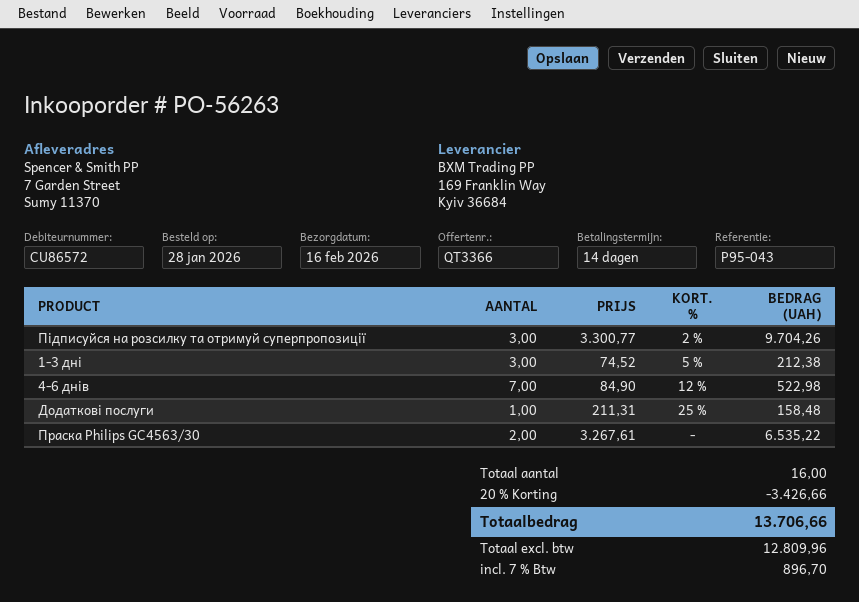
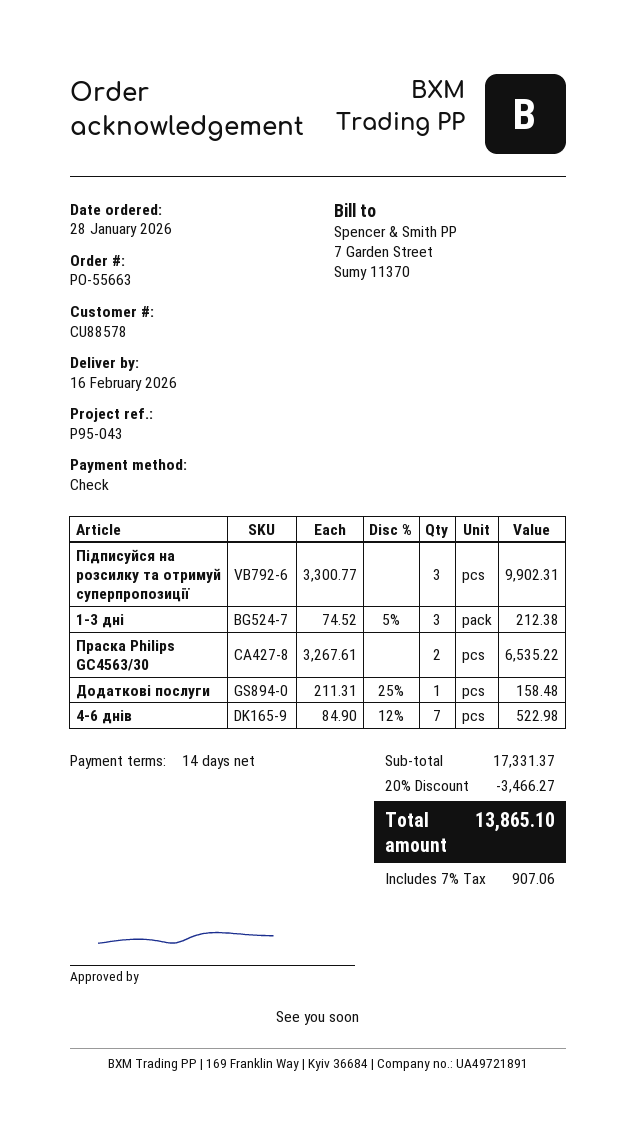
order number: PO-56263 -> PO-55663
customer number: CU86572 -> CU88578
Підписуйся на розсилку та отримуй суперпропозиції: 3 x 3300.77 - 2% = 9704.26 -> 3 x 3300.77 = 9902.31
discount: 20% = 3426.66 -> 20% = 3466.27
tax: 7% = 896.70 -> 7% = 907.06
total: 13706.66 -> 13865.10

